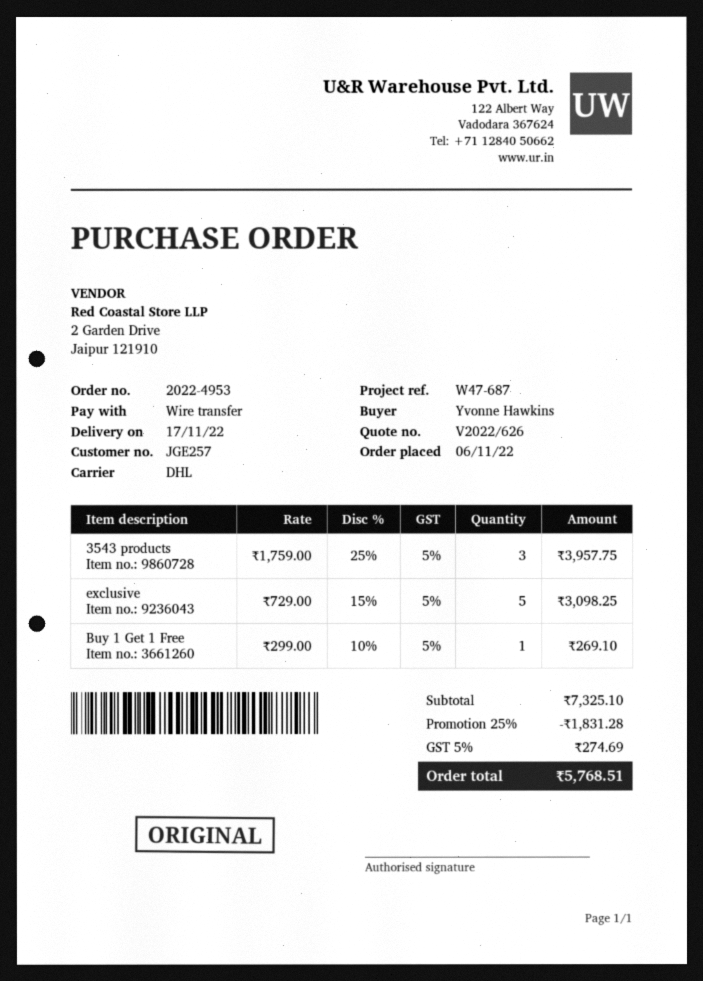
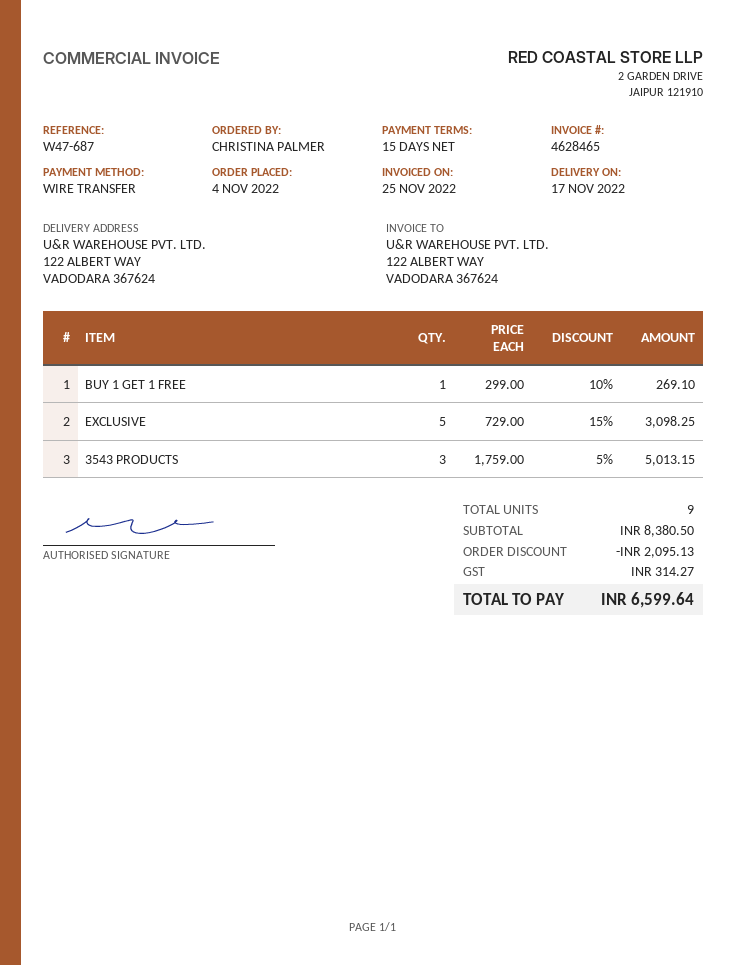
order date: 2022-11-06 -> 2022-11-04
ordered by: Yvonne Hawkins -> CHRISTINA PALMER
3543 products: 3 x 1759.00 - 25% = 3957.75 -> 3 x 1759.00 - 5% = 5013.15
subtotal: 7325.10 -> 8380.50
discount: 1831.28 -> 2095.13
tax: 274.69 -> 314.27
total: 5768.51 -> 6599.64

